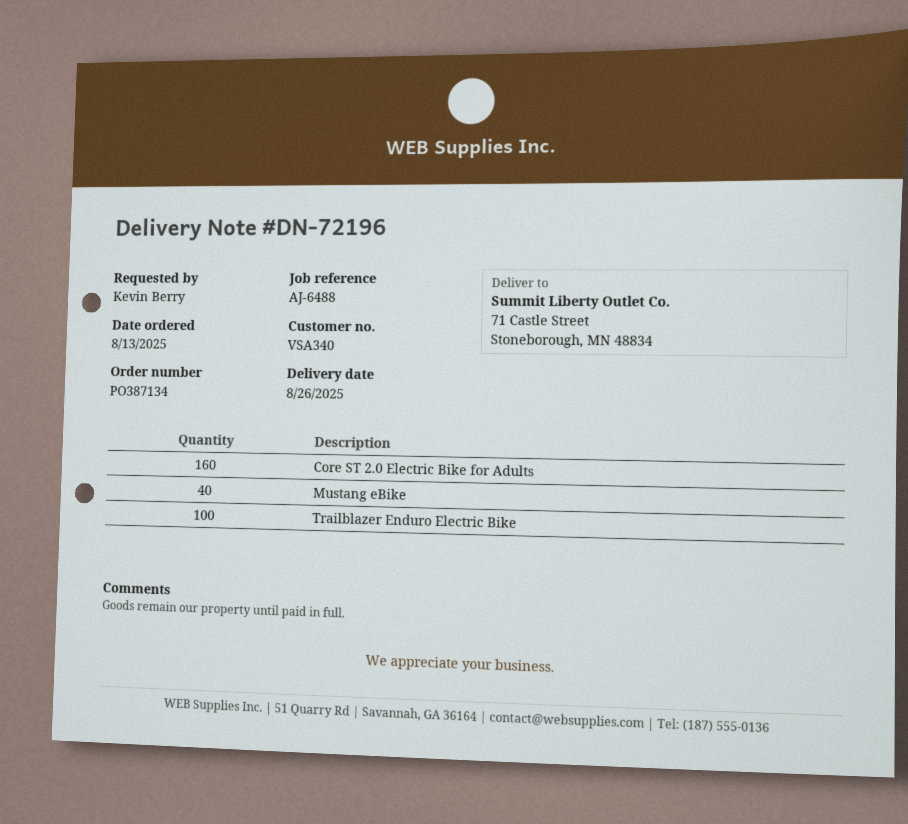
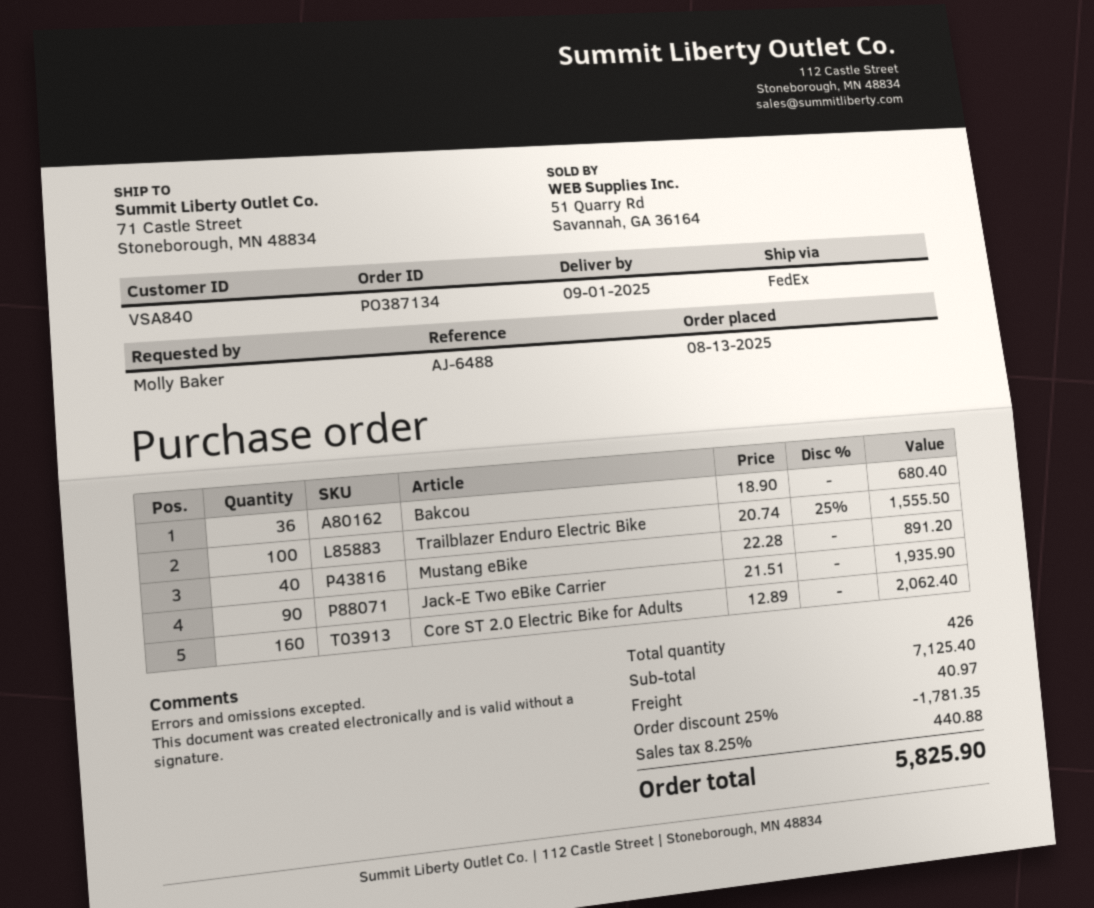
delivery date: 2025-08-26 -> 2025-09-01
customer number: VSA340 -> VSA840
ordered by: Kevin Berry -> Molly Baker
Bakcou: none -> 36
Jack-E Two eBike Carrier: none -> 90

